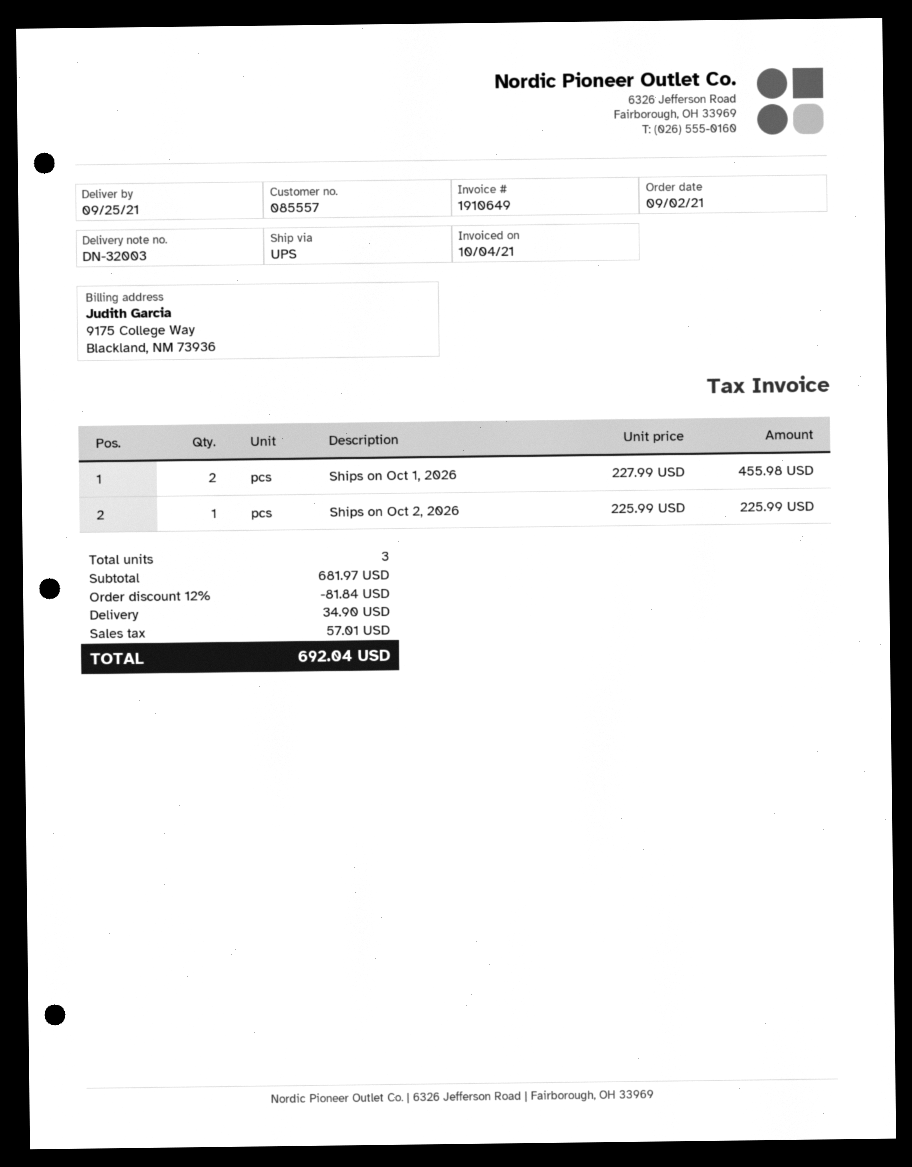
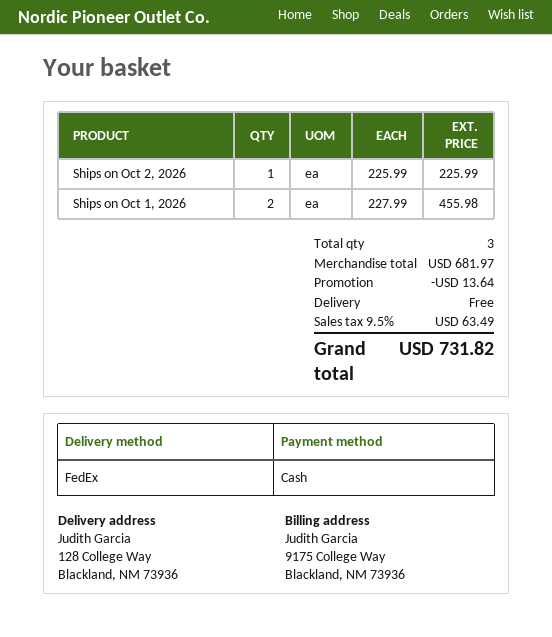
shipping method: UPS -> FedEx
discount: 81.84 -> 13.64
shipping: 34.90 -> 0.00
tax: 57.01 -> 63.49
total: 692.04 -> 731.82

